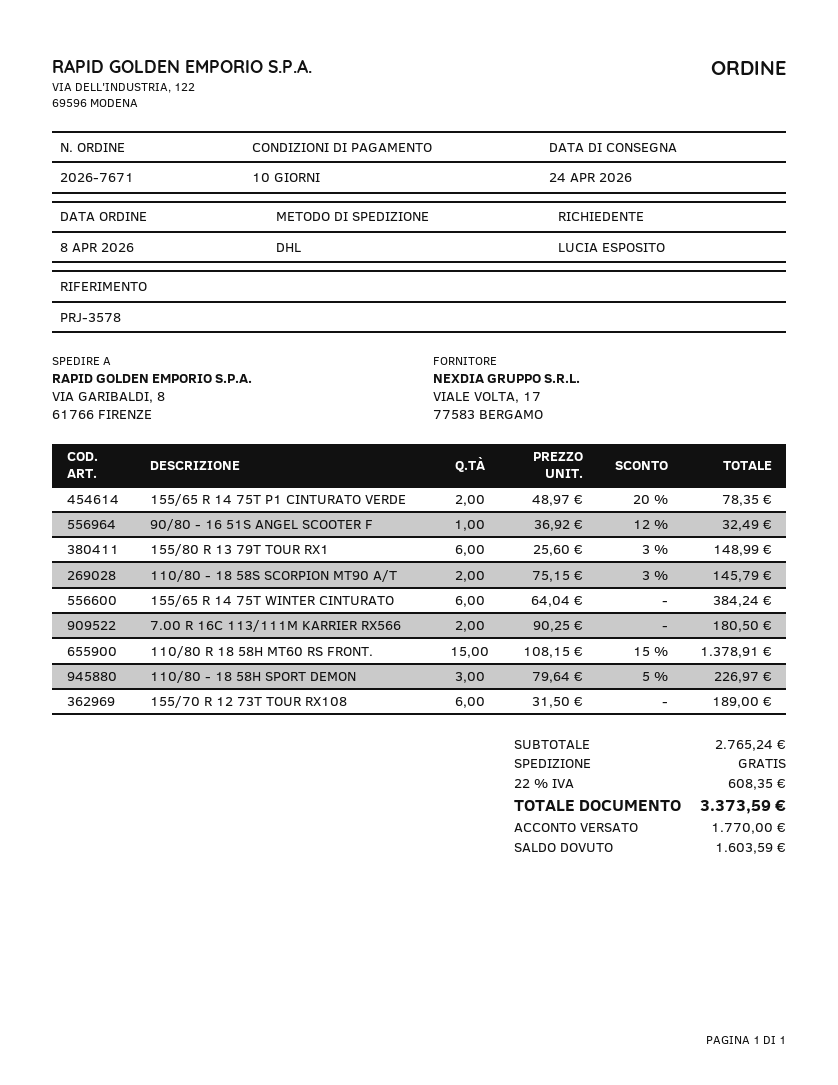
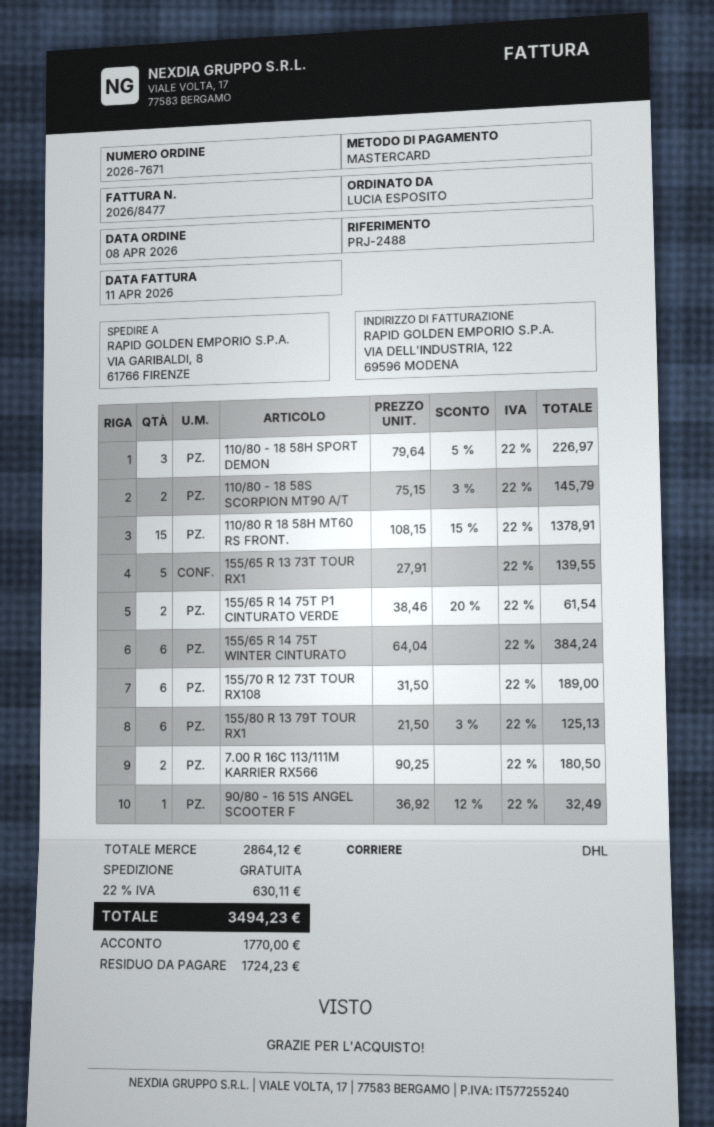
reference: PRJ-3578 -> PRJ-2488
155/65 R 14 75T P1 CINTURATO VERDE: 2 x 48.97 - 20% = 78.35 -> 2 x 38.46 - 20% = 61.54
155/80 R 13 79T TOUR RX1: 6 x 25.60 - 3% = 148.99 -> 6 x 21.50 - 3% = 125.13
155/65 R 13 73T TOUR RX1: none -> 5 x 27.91 = 139.55
subtotal: 2765.24 -> 2864.12
tax: 22% = 608.35 -> 22% = 630.11
total: 3373.59 -> 3494.23
balance: 1603.59 -> 1724.23

